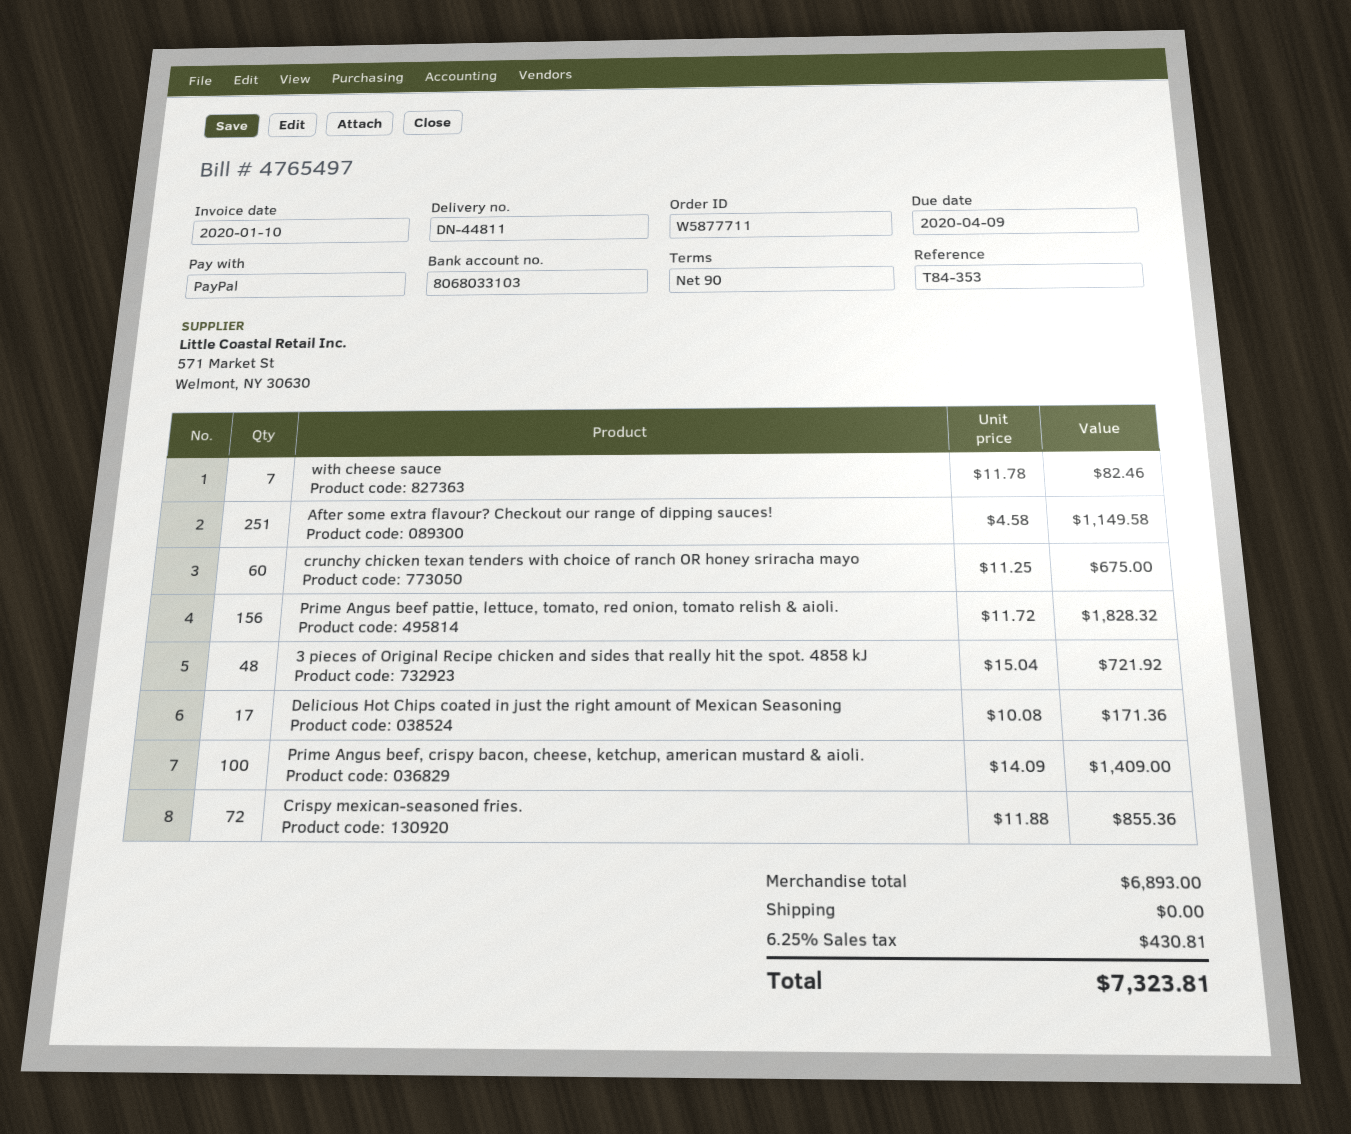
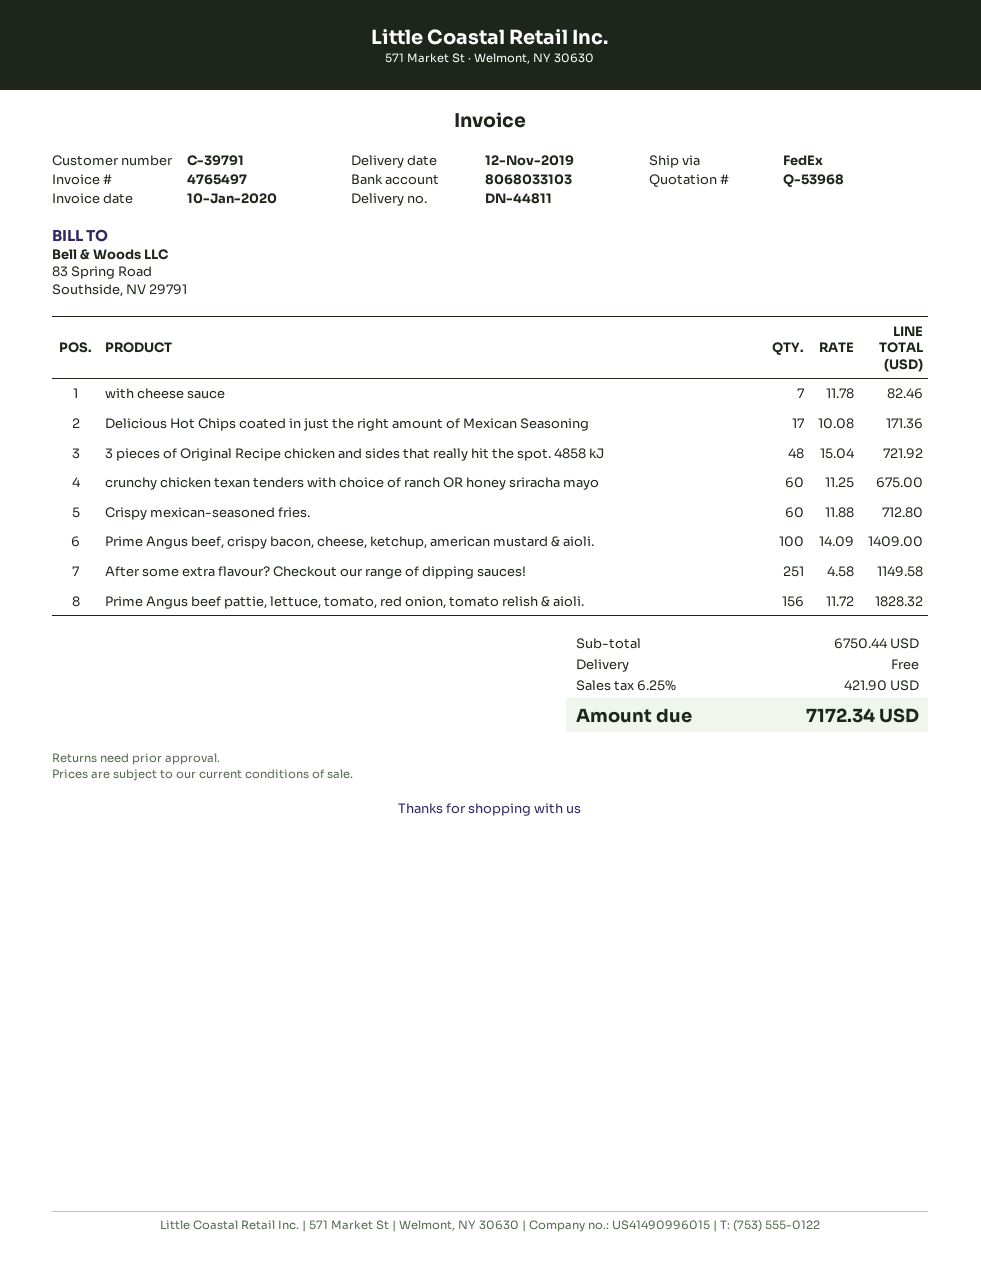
Crispy mexican-seasoned fries.: 72 x 11.88 = 855.36 -> 60 x 11.88 = 712.80
subtotal: 6893.00 -> 6750.44
tax: 6.25% = 430.81 -> 6.25% = 421.90
total: 7323.81 -> 7172.34

